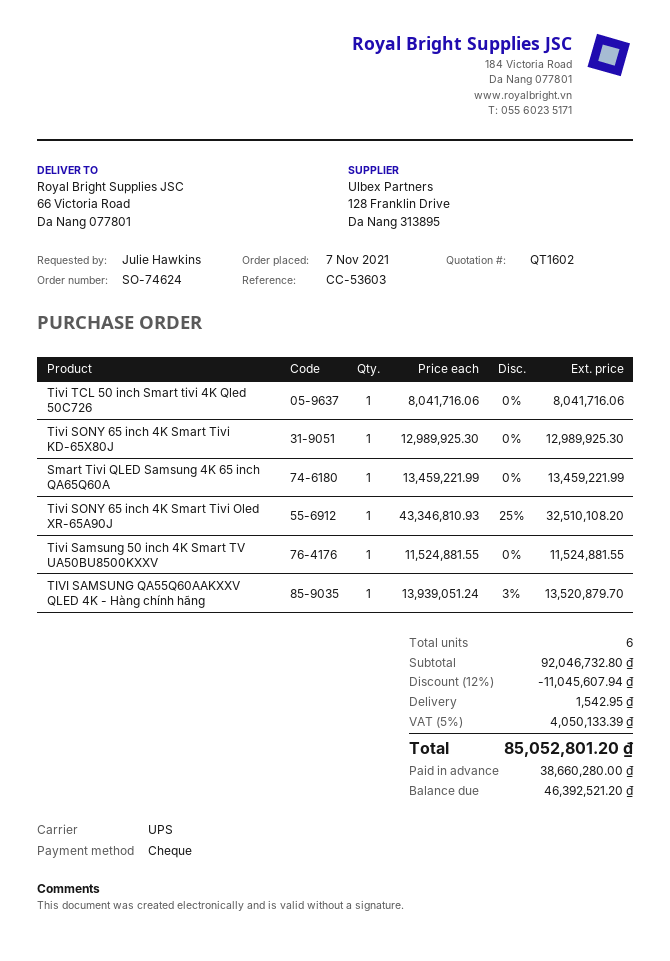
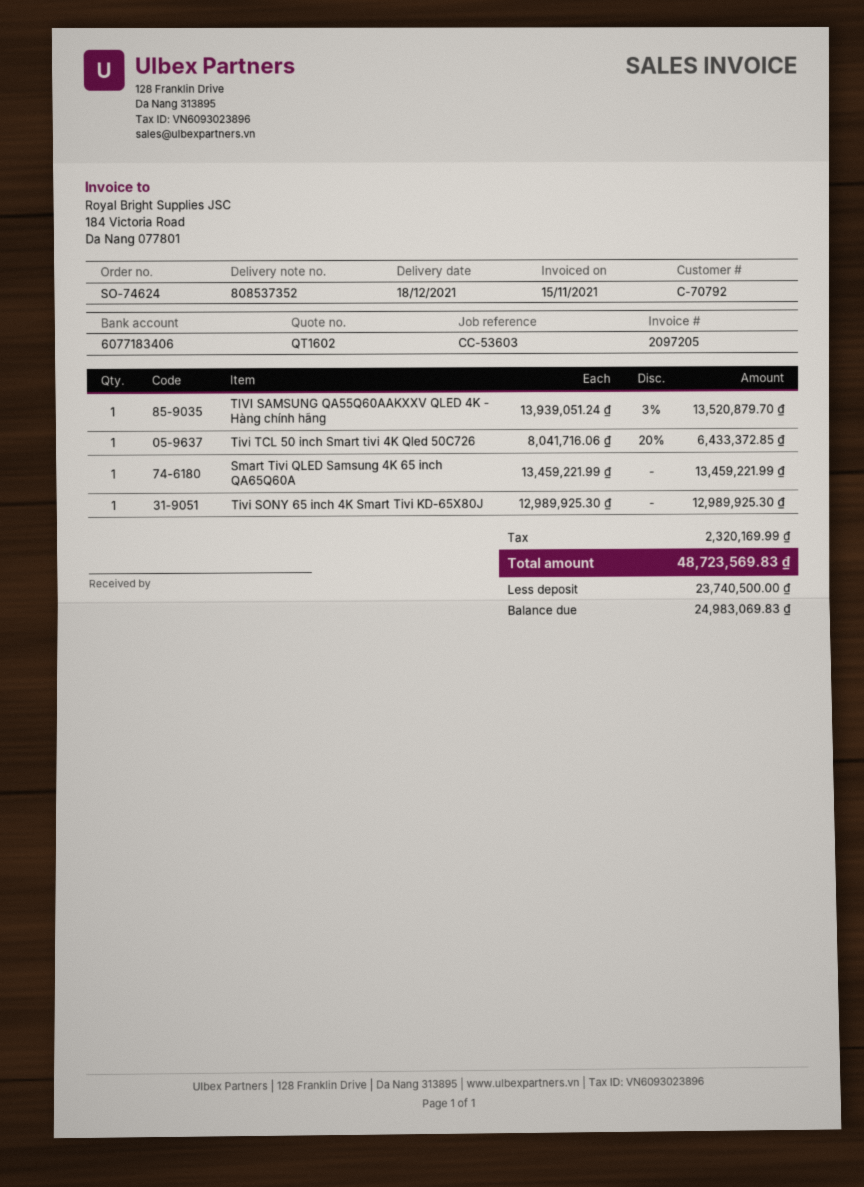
Tivi TCL 50 inch Smart tivi 4K Qled 50C726: 1 x 8041716.06 = 8041716.06 -> 1 x 8041716.06 - 20% = 6433372.85
Tivi SONY 65 inch 4K Smart Tivi Oled XR-65A90J: 1 x 43346810.93 - 25% = 32510108.20 -> none
Tivi Samsung 50 inch 4K Smart TV UA50BU8500KXXV: 1 x 11524881.55 = 11524881.55 -> none
discount: 12% = 11045607.94 -> none
shipping: 1542.95 -> none
tax: 4050133.39 -> 2320169.99
total: 85052801.20 -> 48723569.83
deposit: 38660280.00 -> 23740500.00
balance: 46392521.20 -> 24983069.83

